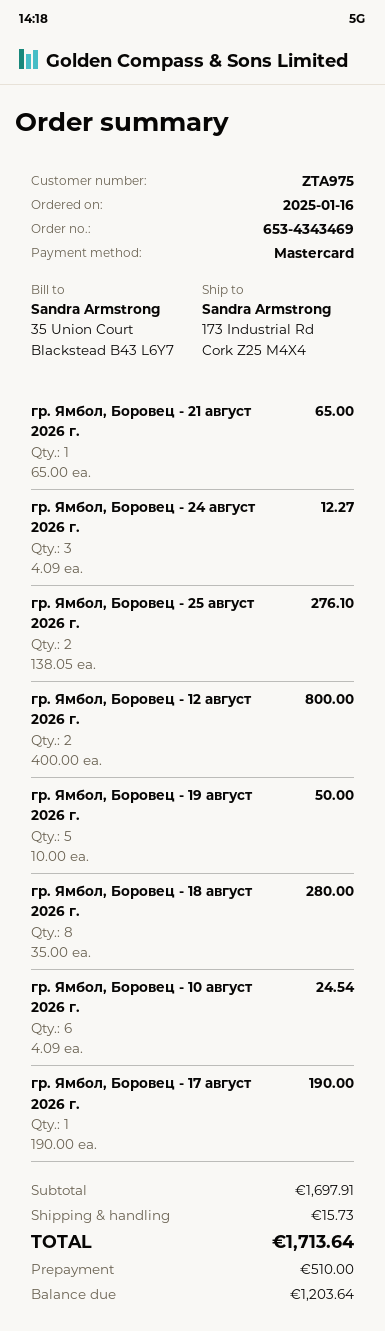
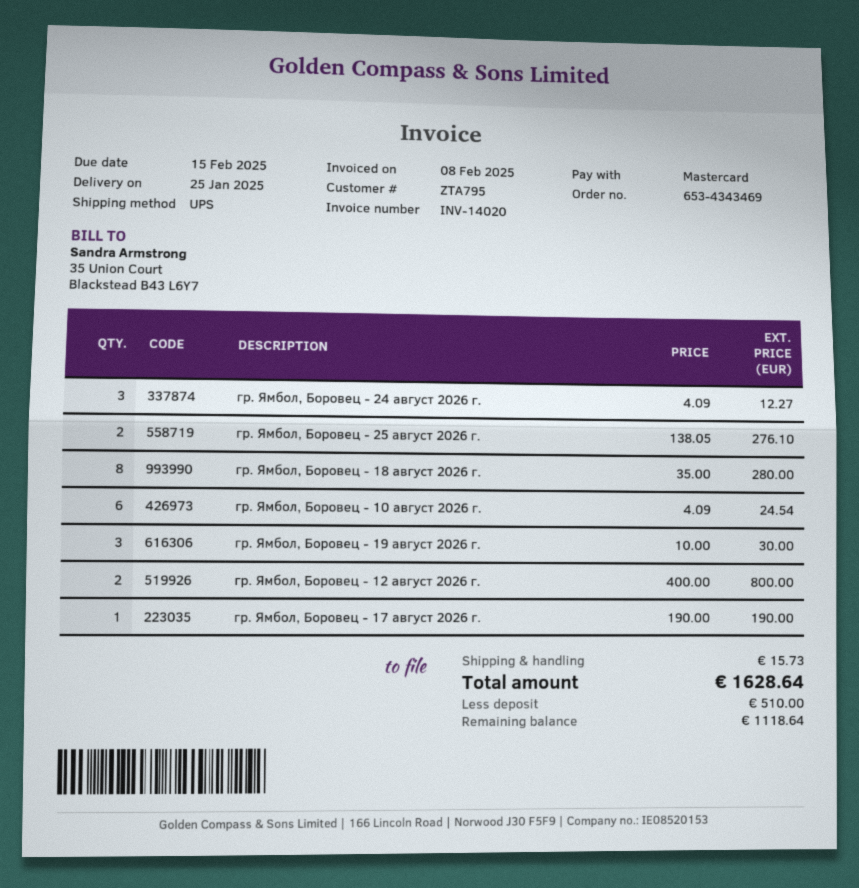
customer number: ZTA975 -> ZTA795
гр. Ямбол, Боровец - 21 август 2026 г.: 1 x 65.00 = 65.00 -> none
гр. Ямбол, Боровец - 19 август 2026 г.: 5 x 10.00 = 50.00 -> 3 x 10.00 = 30.00
total: 1713.64 -> 1628.64
balance: 1203.64 -> 1118.64

